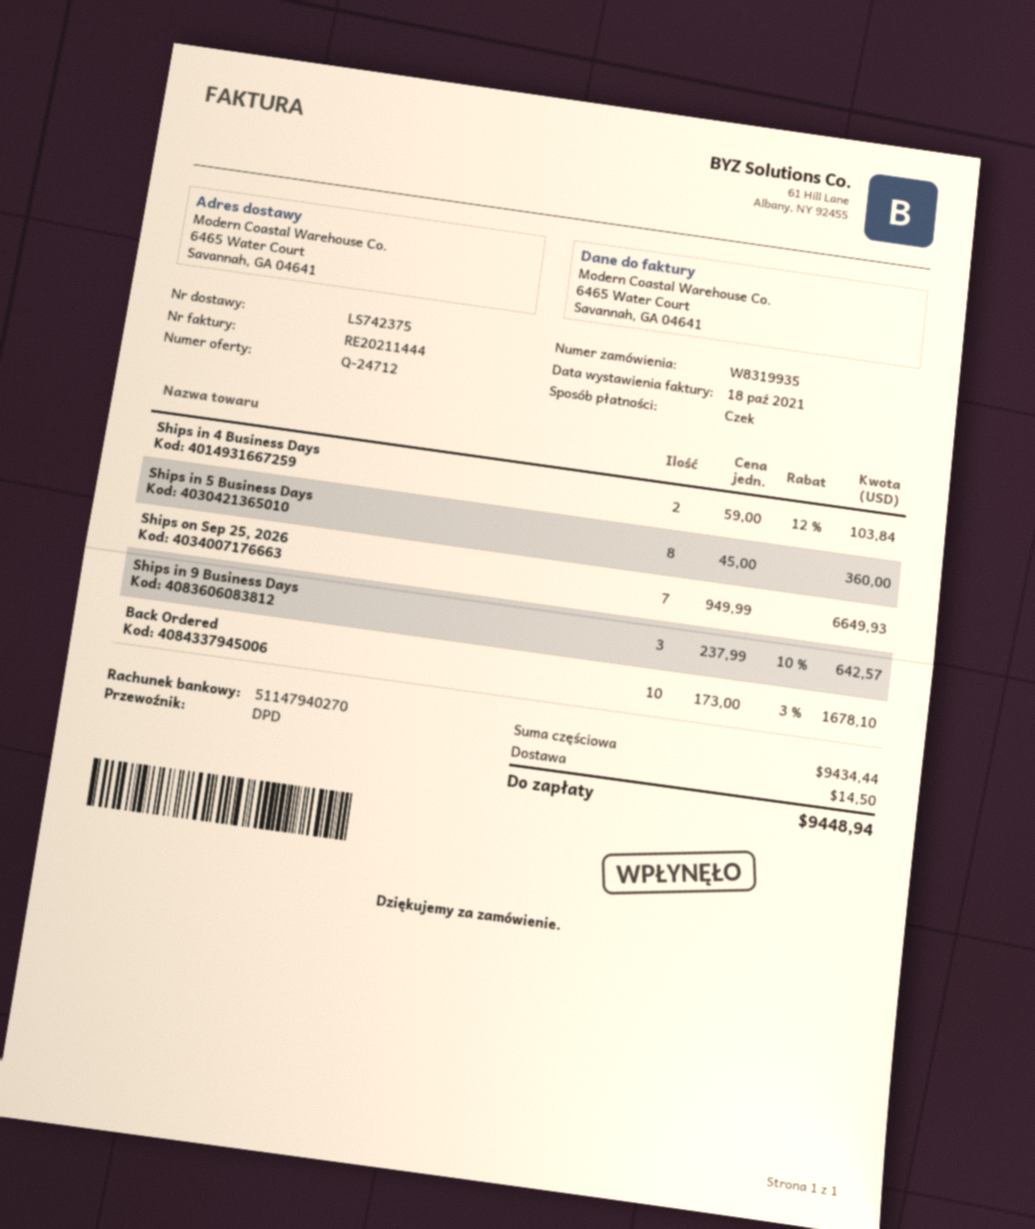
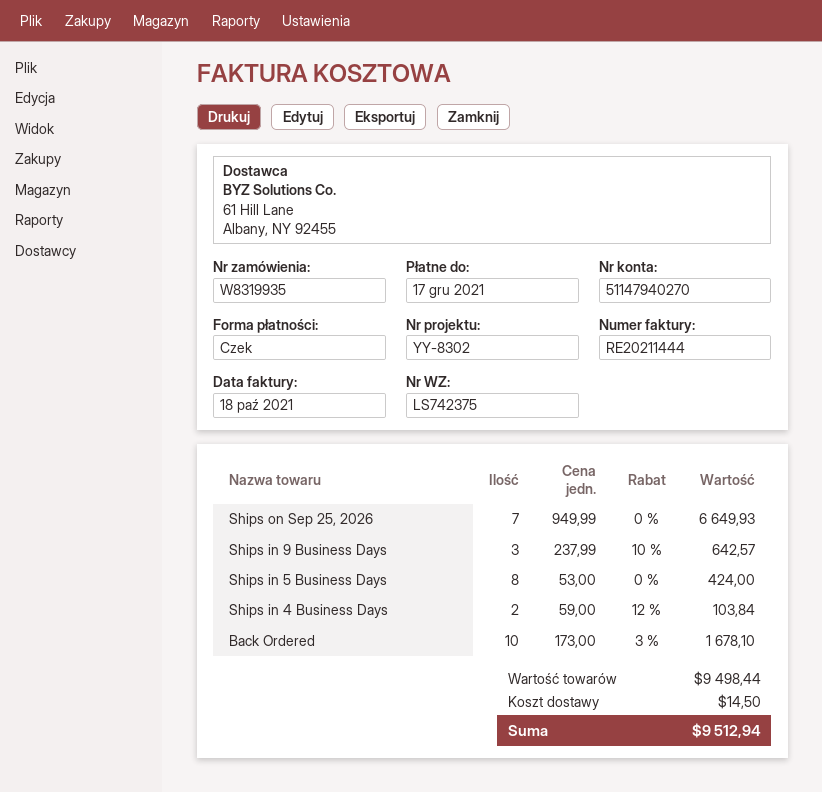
Ships in 5 Business Days: 8 x 45.00 = 360.00 -> 8 x 53.00 = 424.00
subtotal: 9434.44 -> 9498.44
total: 9448.94 -> 9512.94

